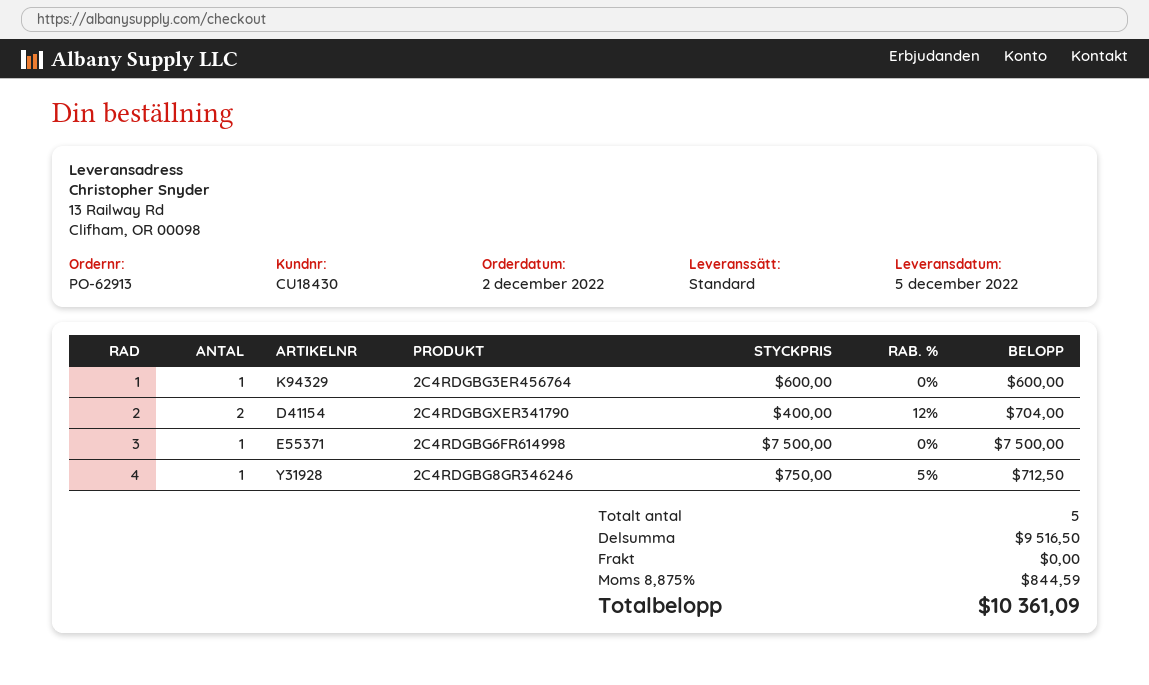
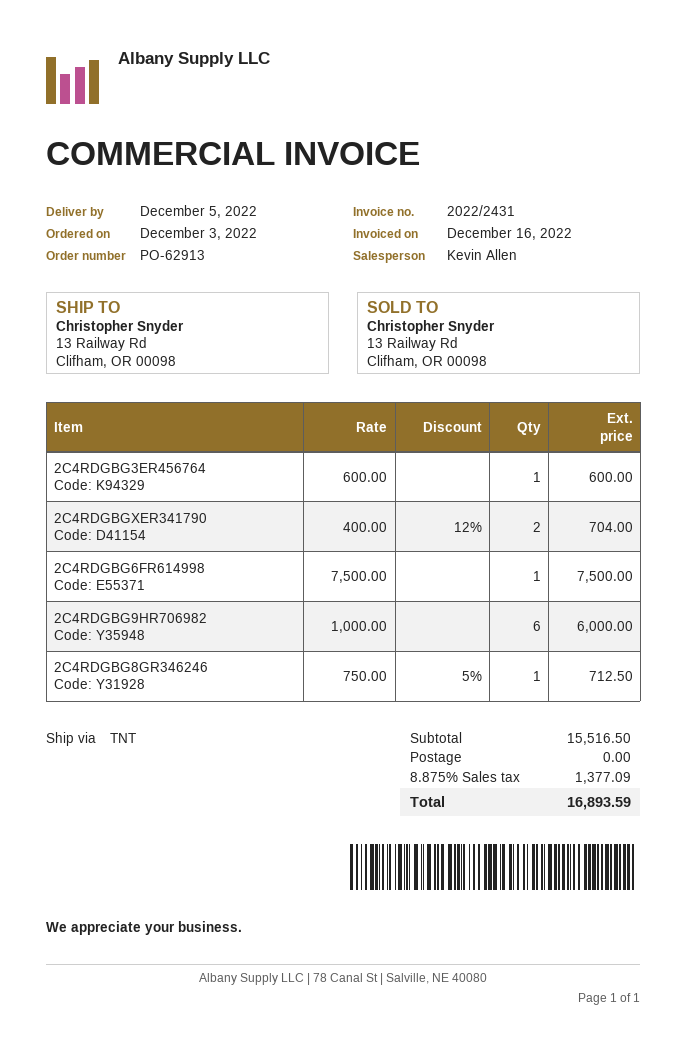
order date: 2022-12-02 -> 2022-12-03
shipping method: standard -> TNT
2C4RDGBG9HR706982: none -> 6 x 1000.00 = 6000.00
subtotal: 9516.50 -> 15516.50
tax: 8.875% = 844.59 -> 8.875% = 1377.09
total: 10361.09 -> 16893.59

